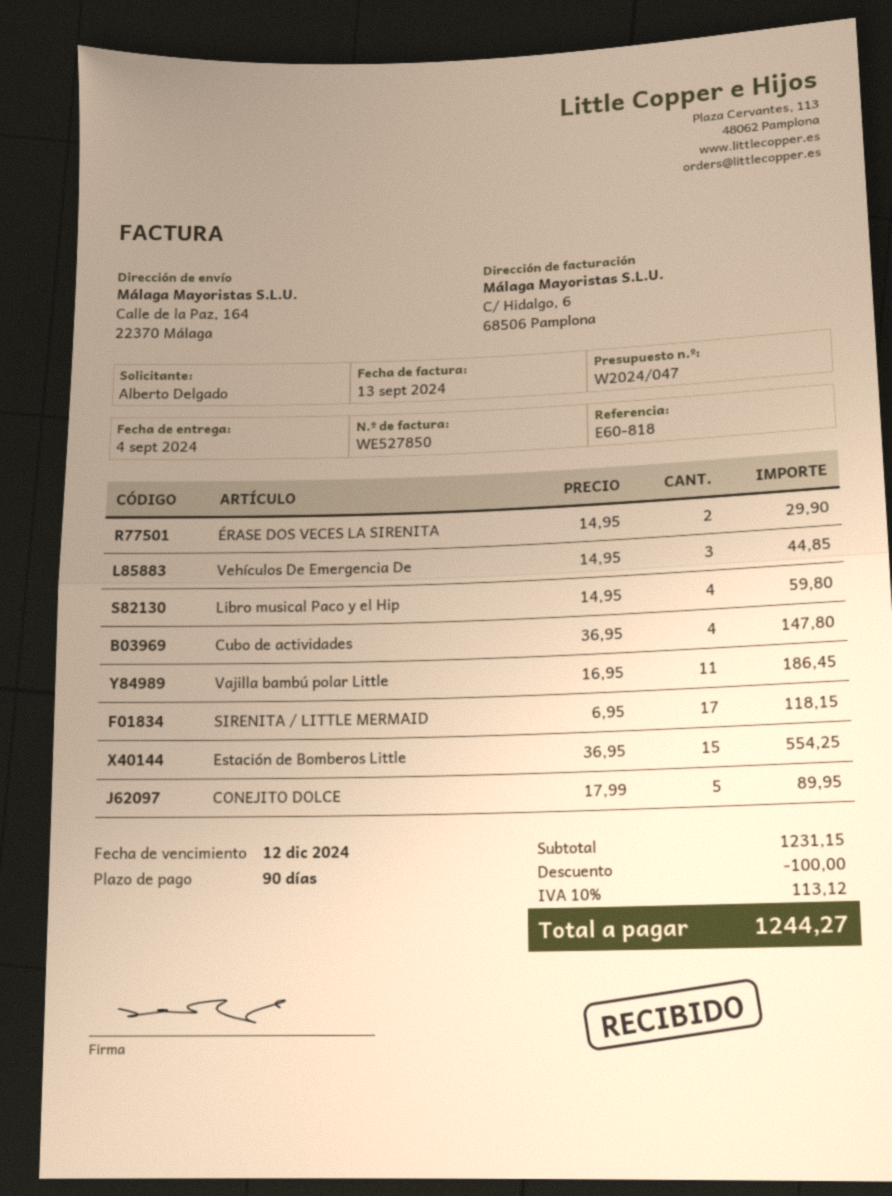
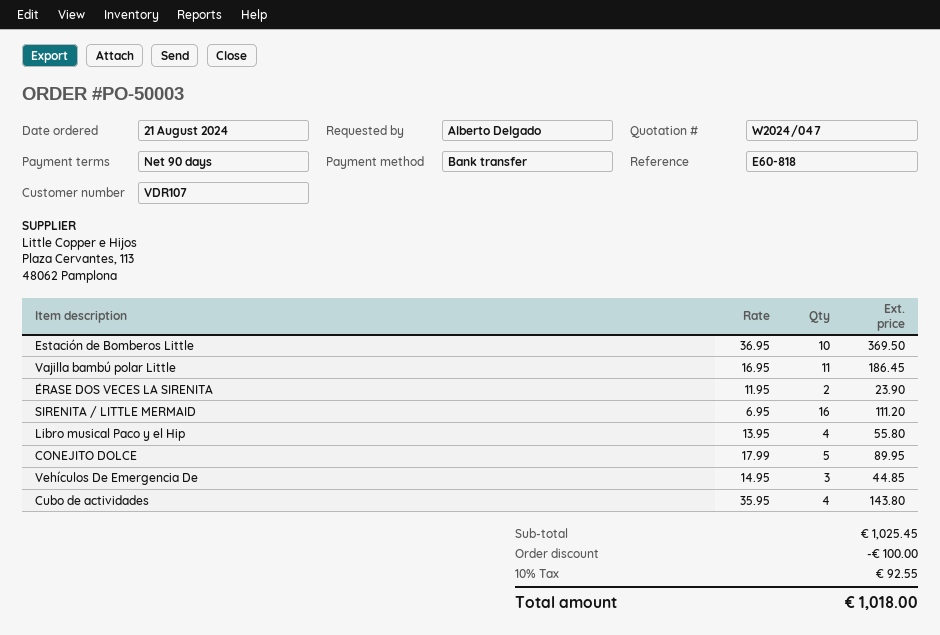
ÉRASE DOS VECES LA SIRENITA: 2 x 14.95 = 29.90 -> 2 x 11.95 = 23.90
Libro musical Paco y el Hip: 4 x 14.95 = 59.80 -> 4 x 13.95 = 55.80
Cubo de actividades: 4 x 36.95 = 147.80 -> 4 x 35.95 = 143.80
SIRENITA / LITTLE MERMAID: 17 x 6.95 = 118.15 -> 16 x 6.95 = 111.20
Estación de Bomberos Little: 15 x 36.95 = 554.25 -> 10 x 36.95 = 369.50
subtotal: 1231.15 -> 1025.45
tax: 10% = 113.12 -> 10% = 92.55
total: 1244.27 -> 1018.00

